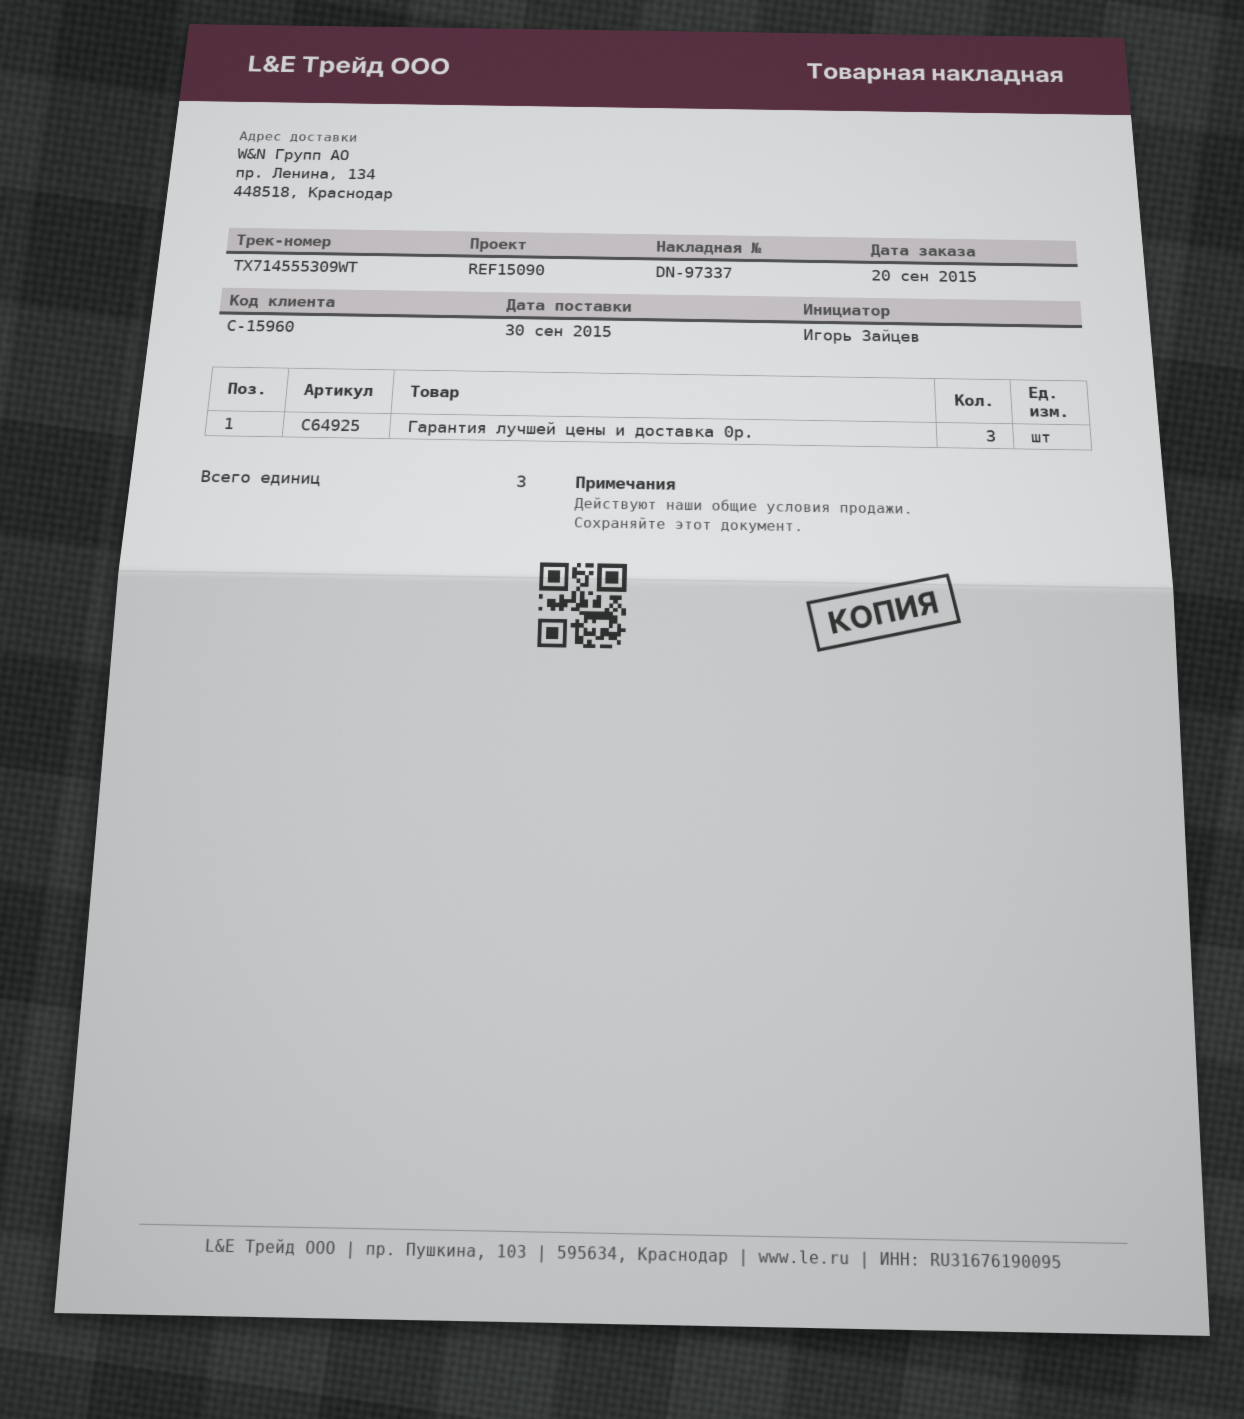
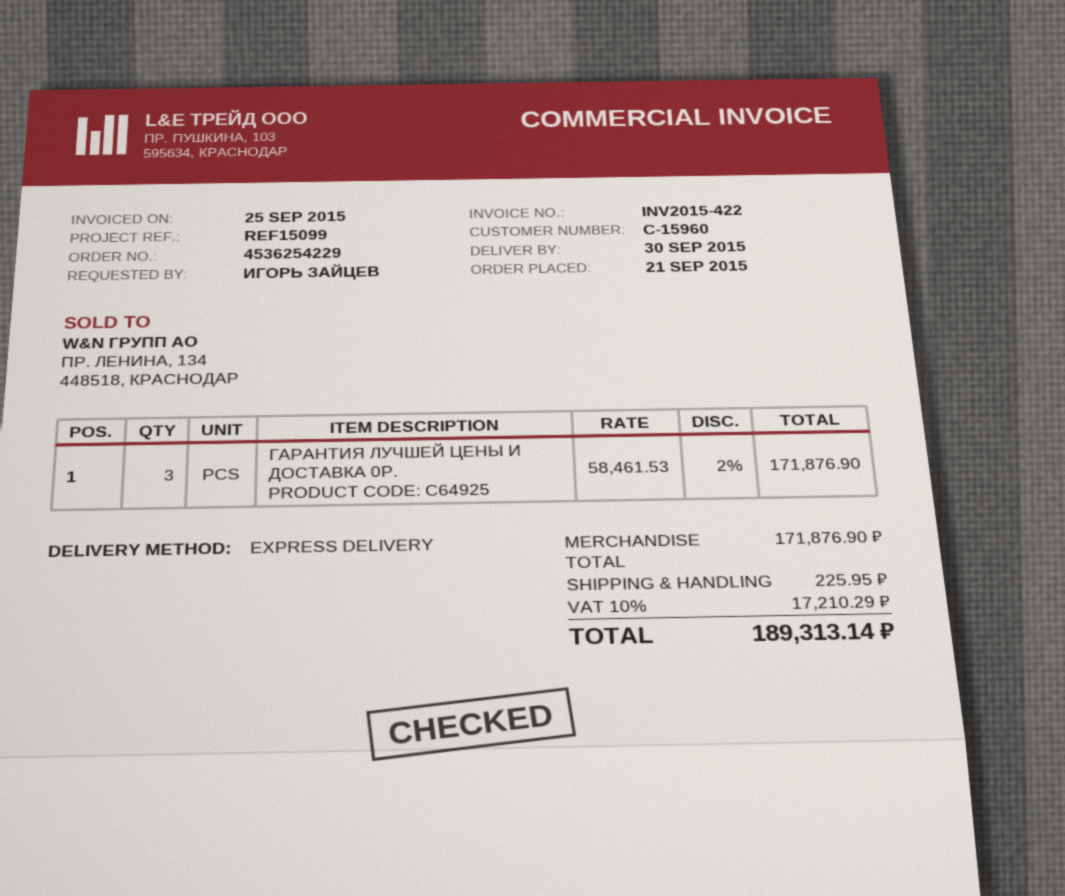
order date: 2015-09-20 -> 2015-09-21
reference: REF15090 -> REF15099

